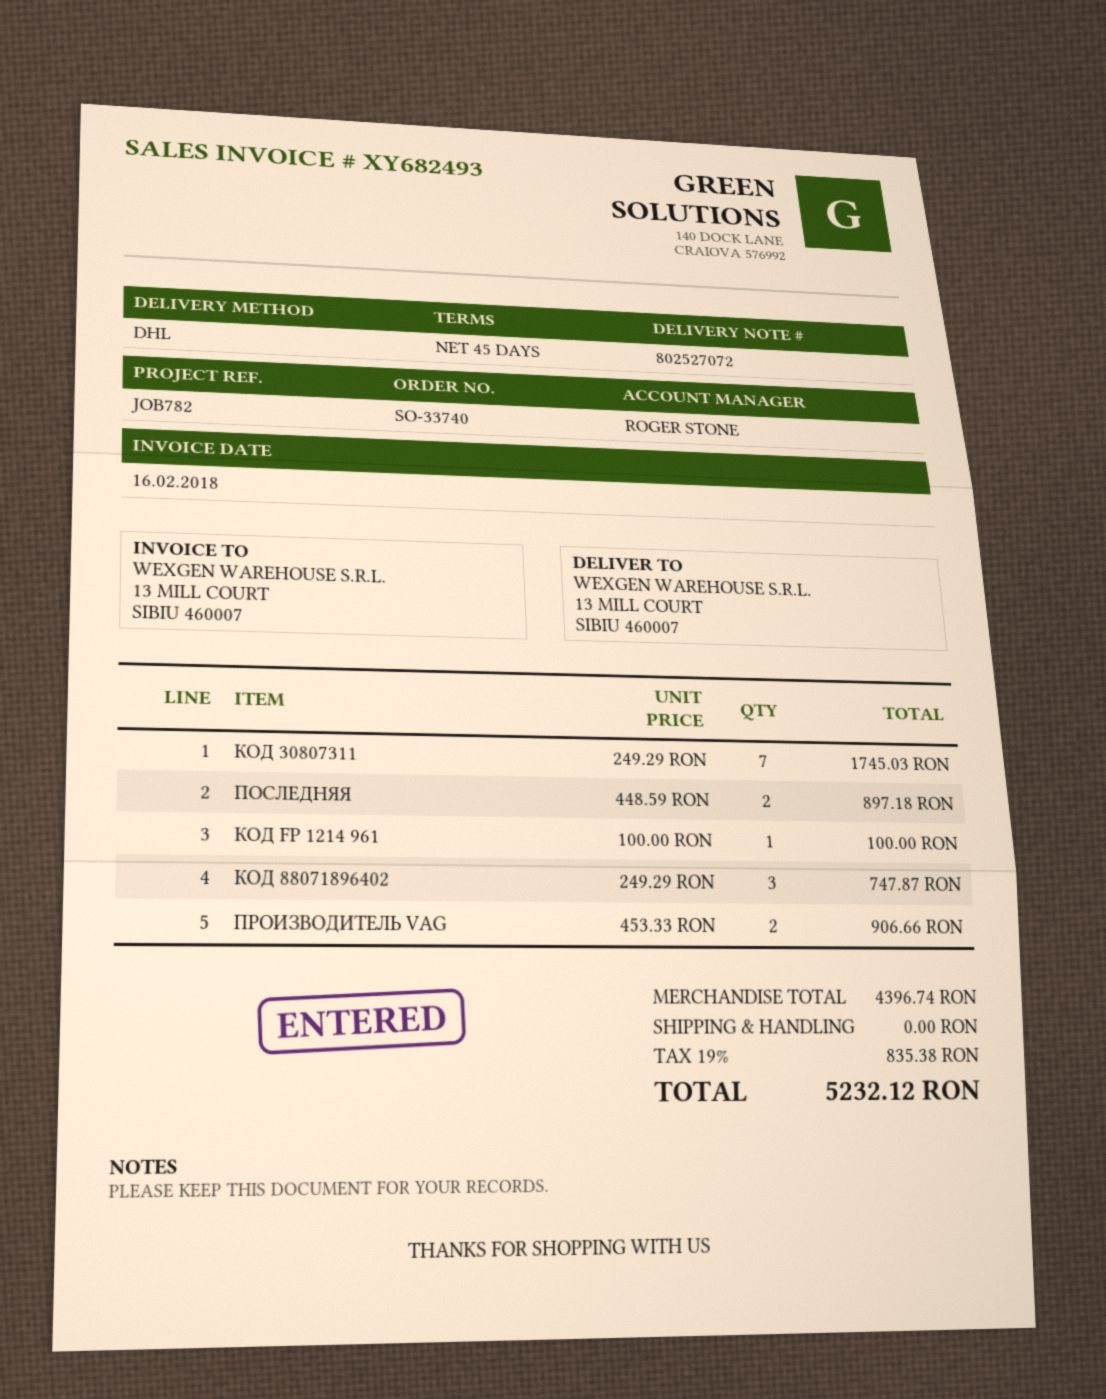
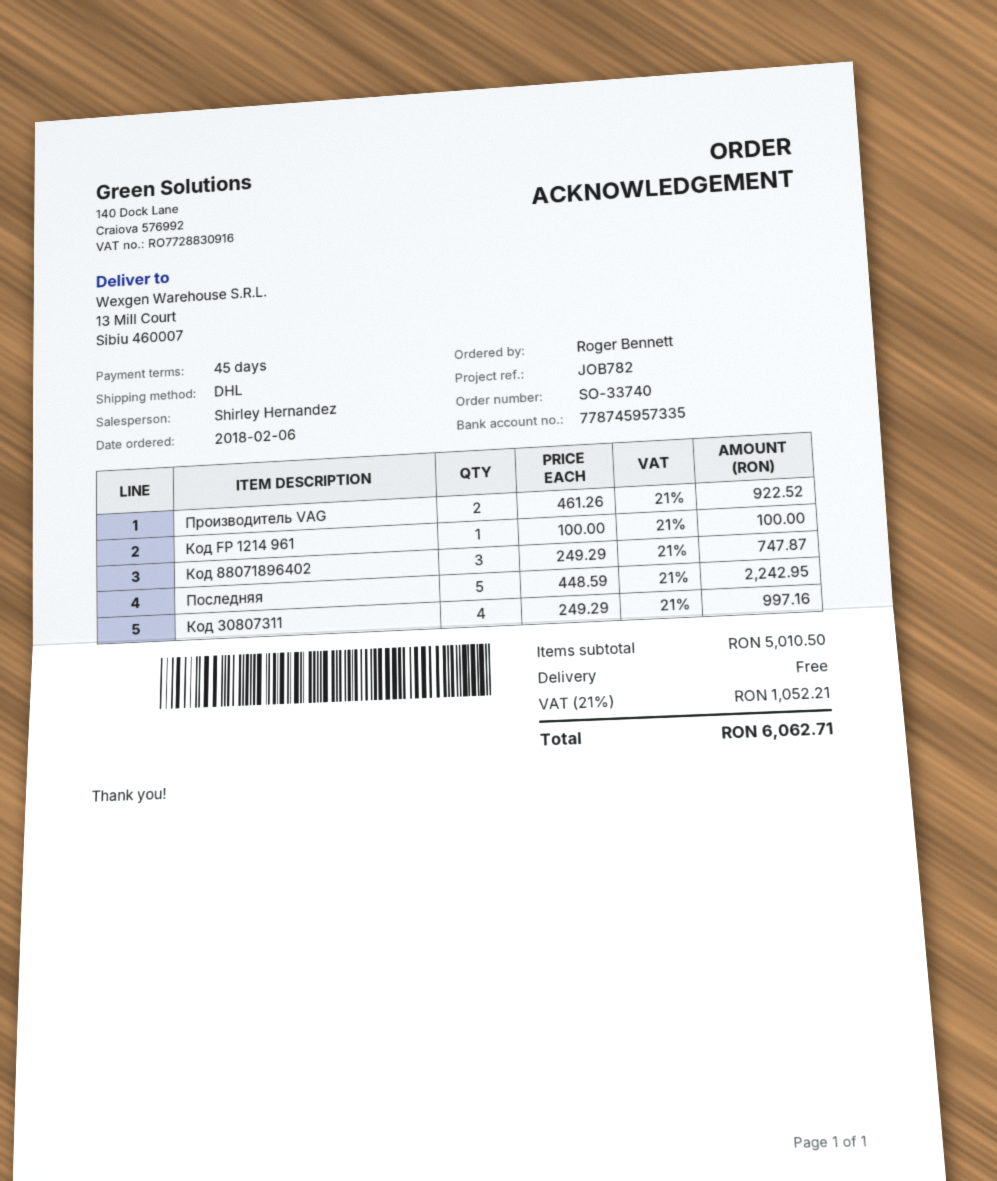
sales rep: ROGER STONE -> Shirley Hernandez
КОД 30807311: 7 x 249.29 = 1745.03 -> 4 x 249.29 = 997.16
ПОСЛЕДНЯЯ: 2 x 448.59 = 897.18 -> 5 x 448.59 = 2242.95
ПРОИЗВОДИТЕЛЬ VAG: 2 x 453.33 = 906.66 -> 2 x 461.26 = 922.52
subtotal: 4396.74 -> 5010.50
tax: 19% = 835.38 -> 21% = 1052.21
total: 5232.12 -> 6062.71

